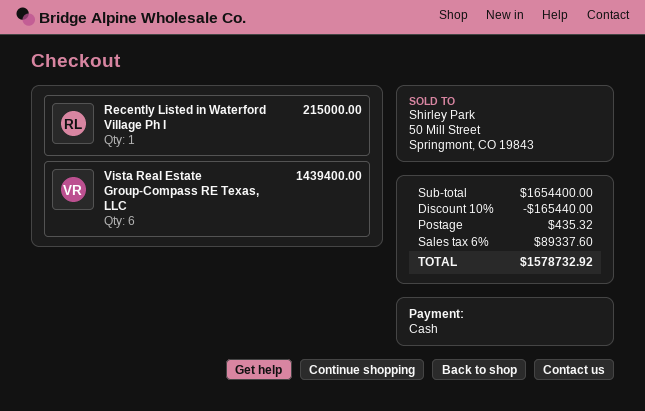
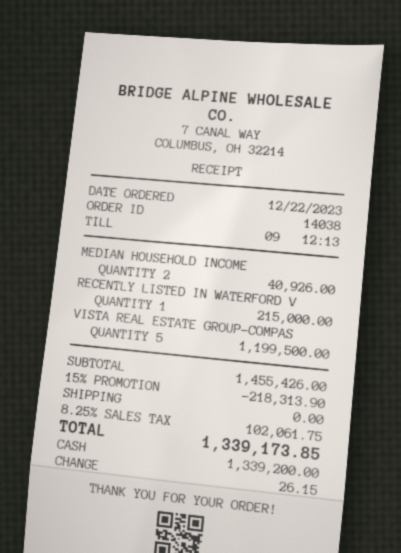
Vista Real Estate Group-Compass RE Texas, LLC: 6 for 1439400.00 -> 5 for 1199500.00
MEDIAN HOUSEHOLD INCOME: none -> 2 for 40926.00
subtotal: 1654400.00 -> 1455426.00
discount: 10% = 165440.00 -> 15% = 218313.90
shipping: 435.32 -> 0.00
tax: 6% = 89337.60 -> 8.25% = 102061.75
total: 1578732.92 -> 1339173.85

